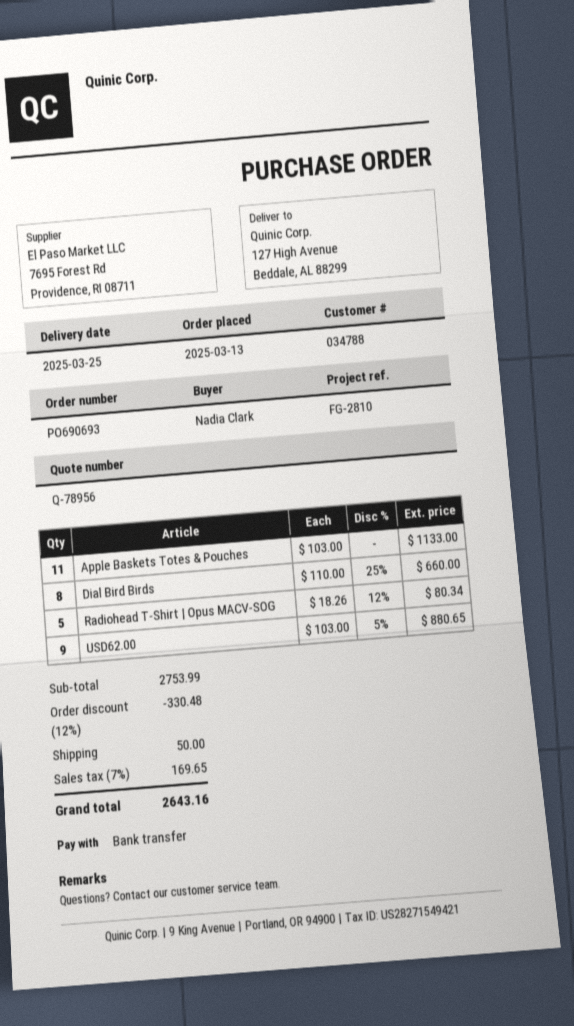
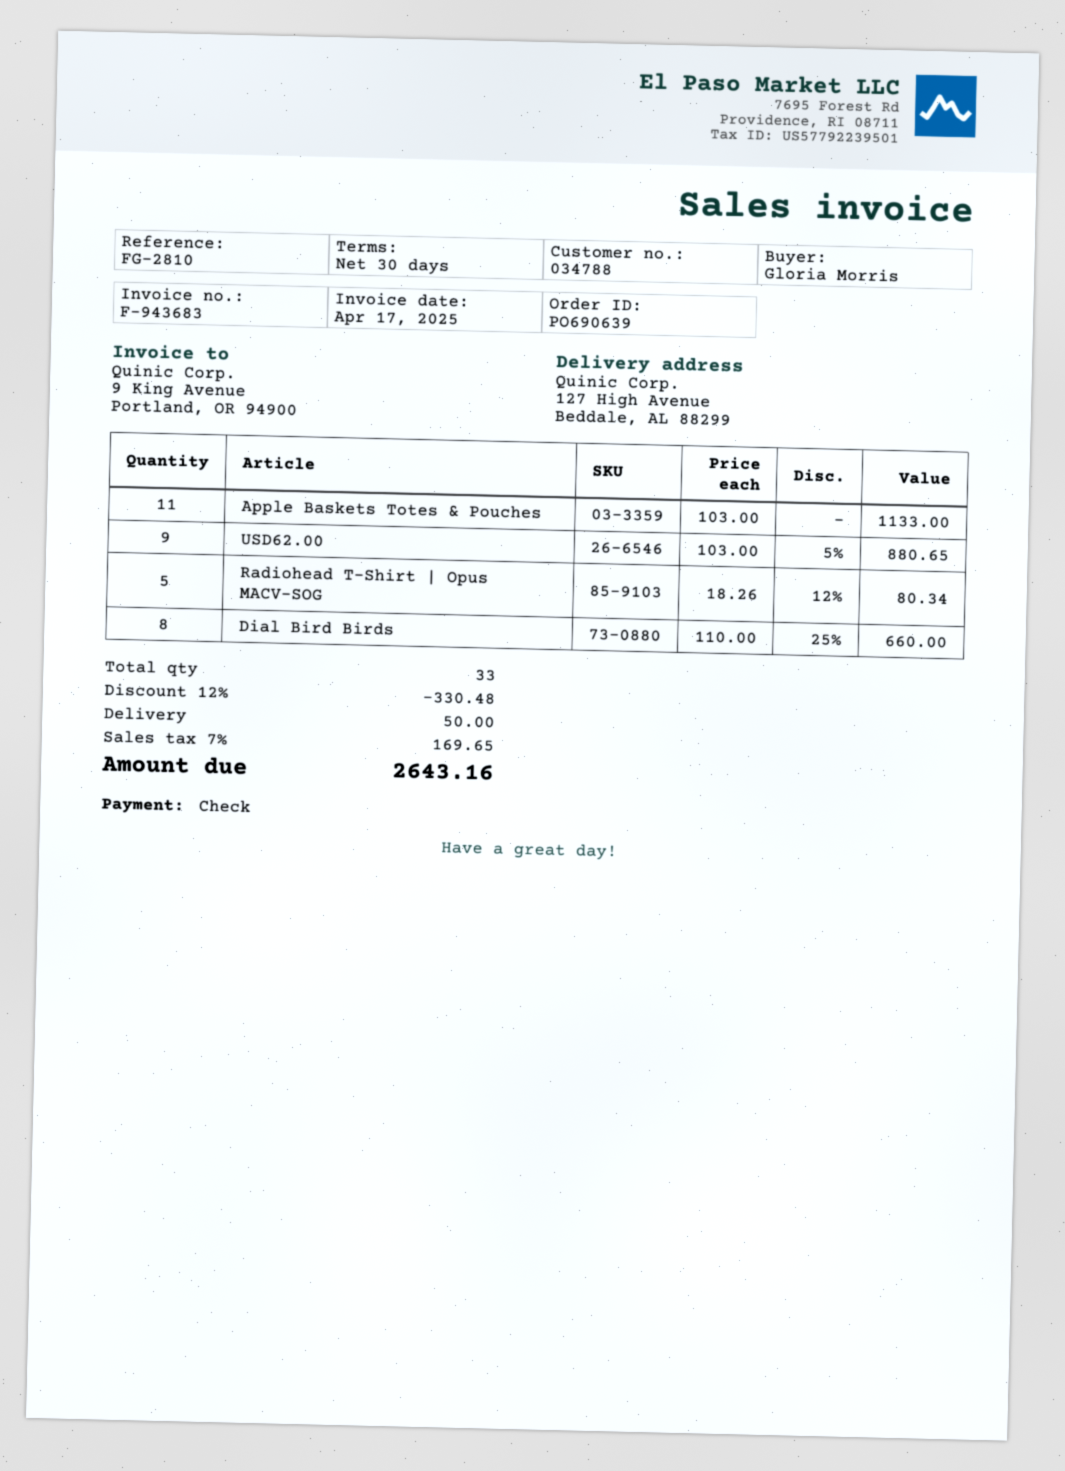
order number: PO690693 -> PO690639
ordered by: Nadia Clark -> Gloria Morris
payment method: bank transfer -> cheque

